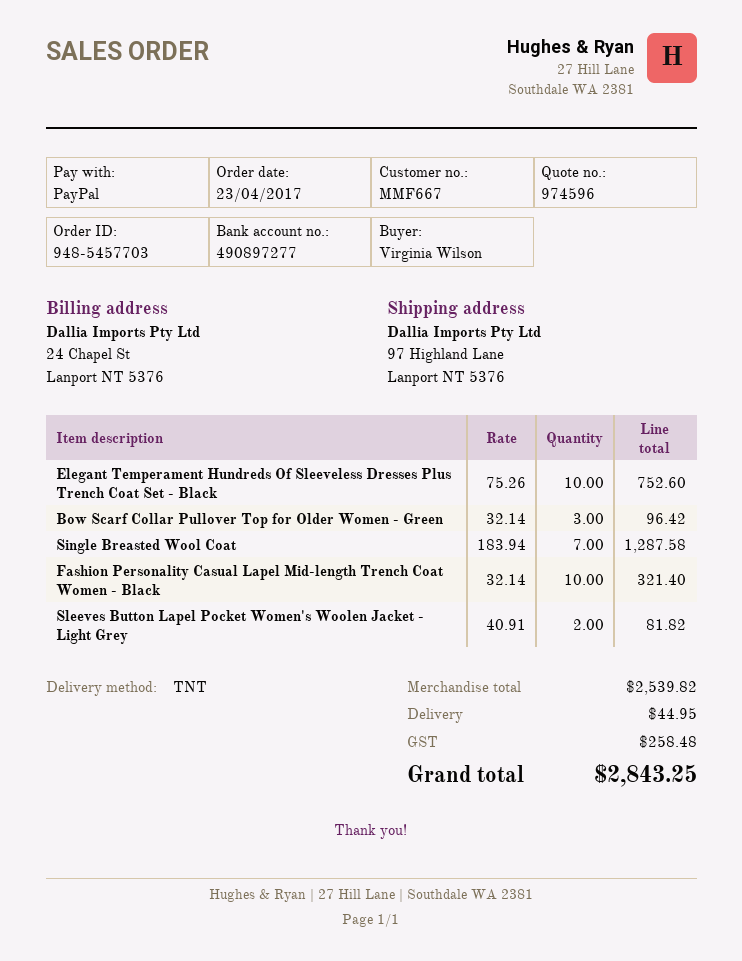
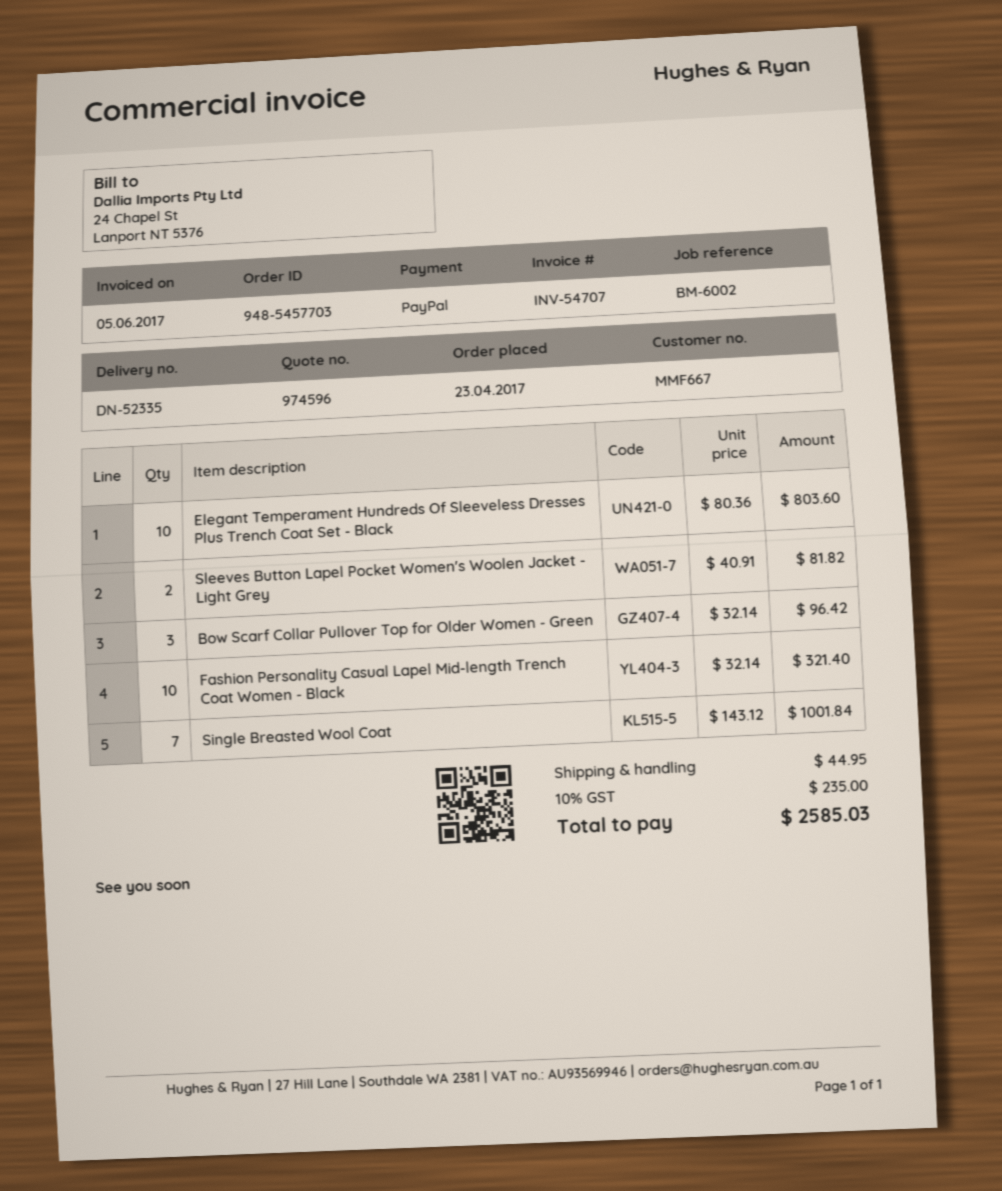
Elegant Temperament Hundreds Of Sleeveless Dresses Plus Trench Coat Set - Black: 10 x 75.26 = 752.60 -> 10 x 80.36 = 803.60
Single Breasted Wool Coat: 7 x 183.94 = 1287.58 -> 7 x 143.12 = 1001.84
tax: 258.48 -> 235.00
total: 2843.25 -> 2585.03

